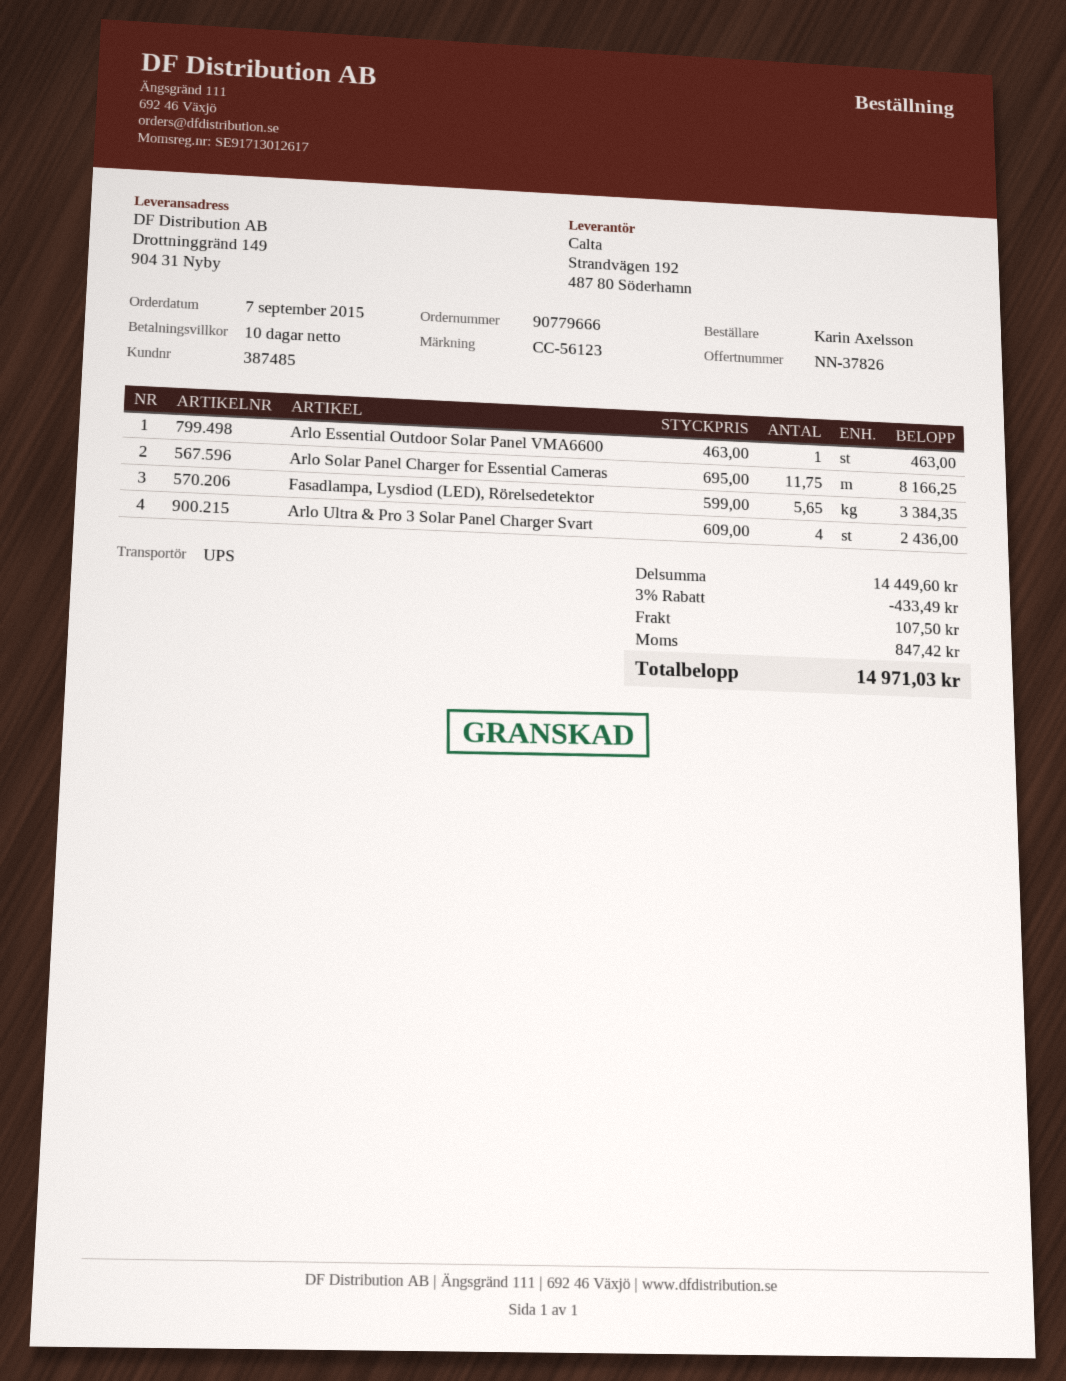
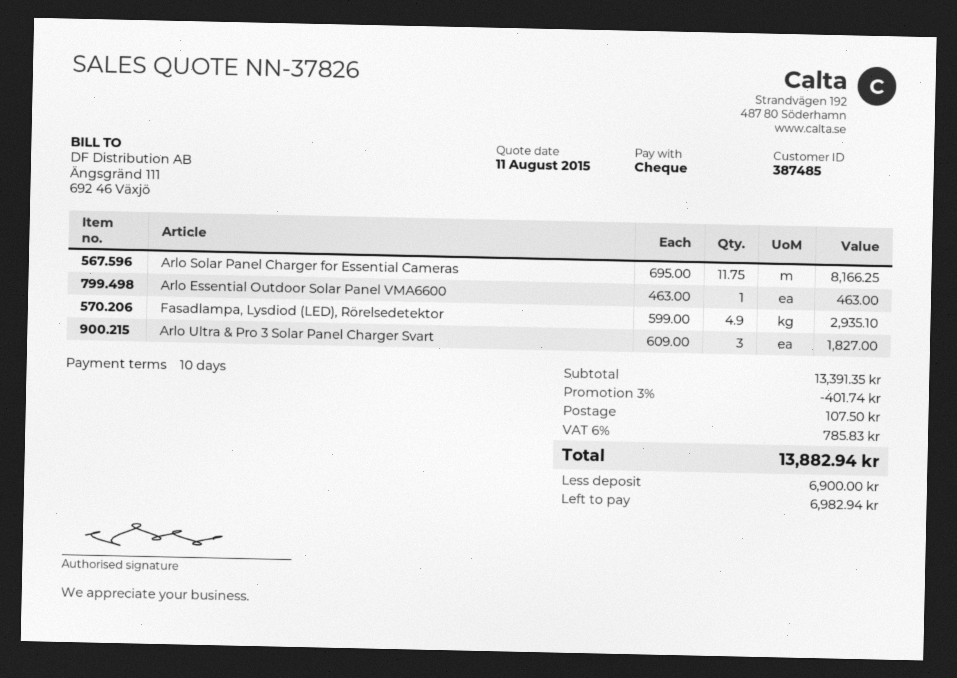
Fasadlampa, Lysdiod (LED), Rörelsedetektor: 5.65 x 599.00 = 3384.35 -> 4.9 x 599.00 = 2935.10
Arlo Ultra & Pro 3 Solar Panel Charger Svart: 4 x 609.00 = 2436.00 -> 3 x 609.00 = 1827.00
subtotal: 14449.60 -> 13391.35
discount: 3% = 433.49 -> 3% = 401.74
tax: 847.42 -> 785.83
total: 14971.03 -> 13882.94

